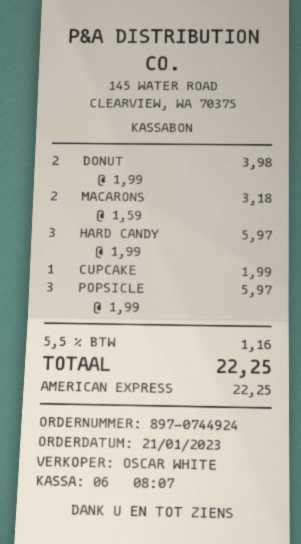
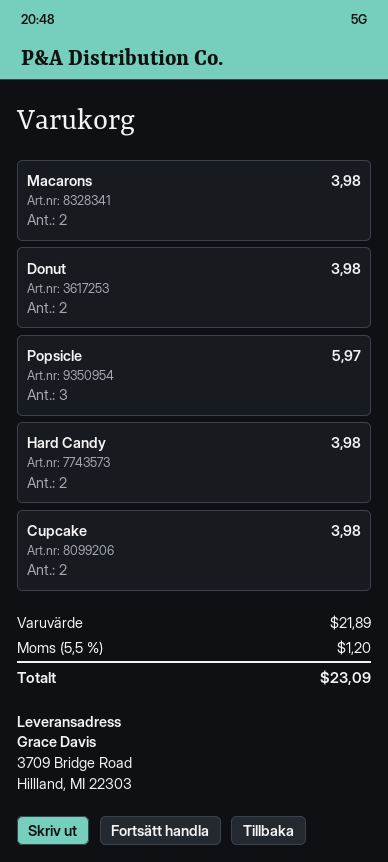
MACARONS: 2 for 3.18 -> 2 for 3.98
HARD CANDY: 3 for 5.97 -> 2 for 3.98
CUPCAKE: 1 for 1.99 -> 2 for 3.98
tax: 5.5% = 1.16 -> 5.5% = 1.20
total: 22.25 -> 23.09

